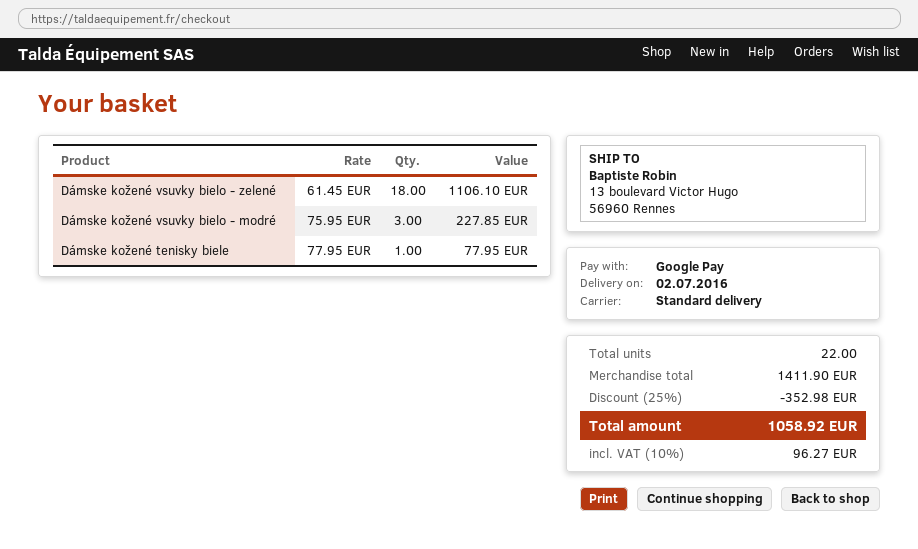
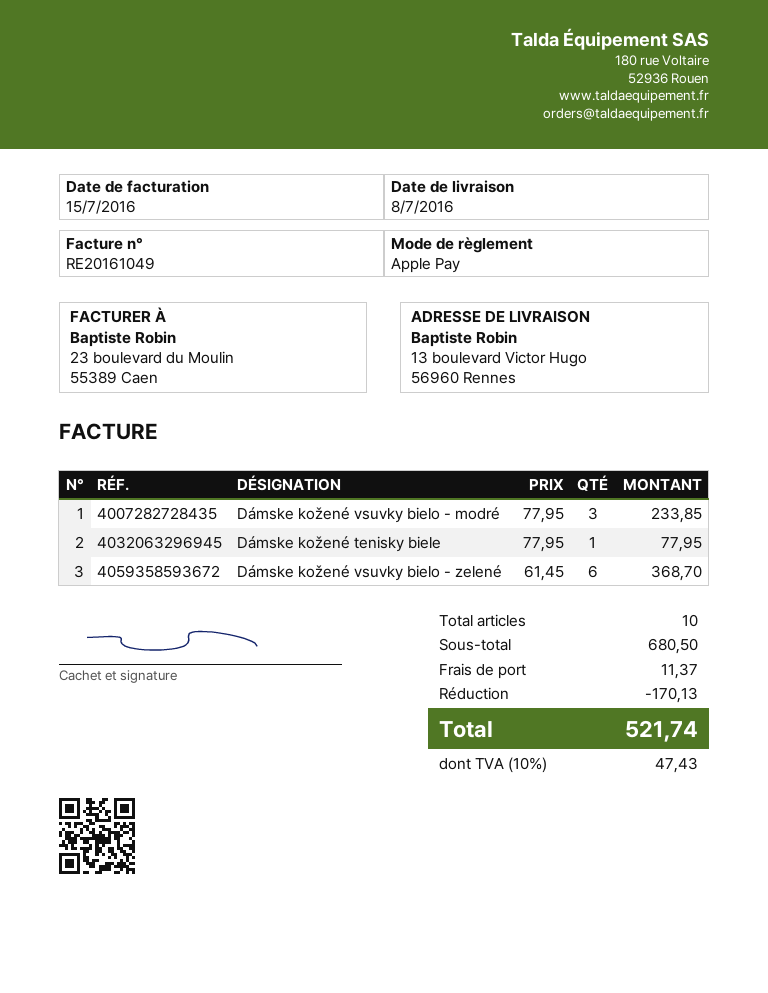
delivery date: 2016-07-02 -> 2016-07-08
payment method: Google Pay -> Apple Pay
Dámske kožené vsuvky bielo - zelené: 18 x 61.45 = 1106.10 -> 6 x 61.45 = 368.70
Dámske kožené vsuvky bielo - modré: 3 x 75.95 = 227.85 -> 3 x 77.95 = 233.85
total quantity: 22 -> 10
subtotal: 1411.90 -> 680.50
discount: 352.98 -> 170.13
shipping: none -> 11.37
tax: 10% = 96.27 -> 10% = 47.43
total: 1058.92 -> 521.74

